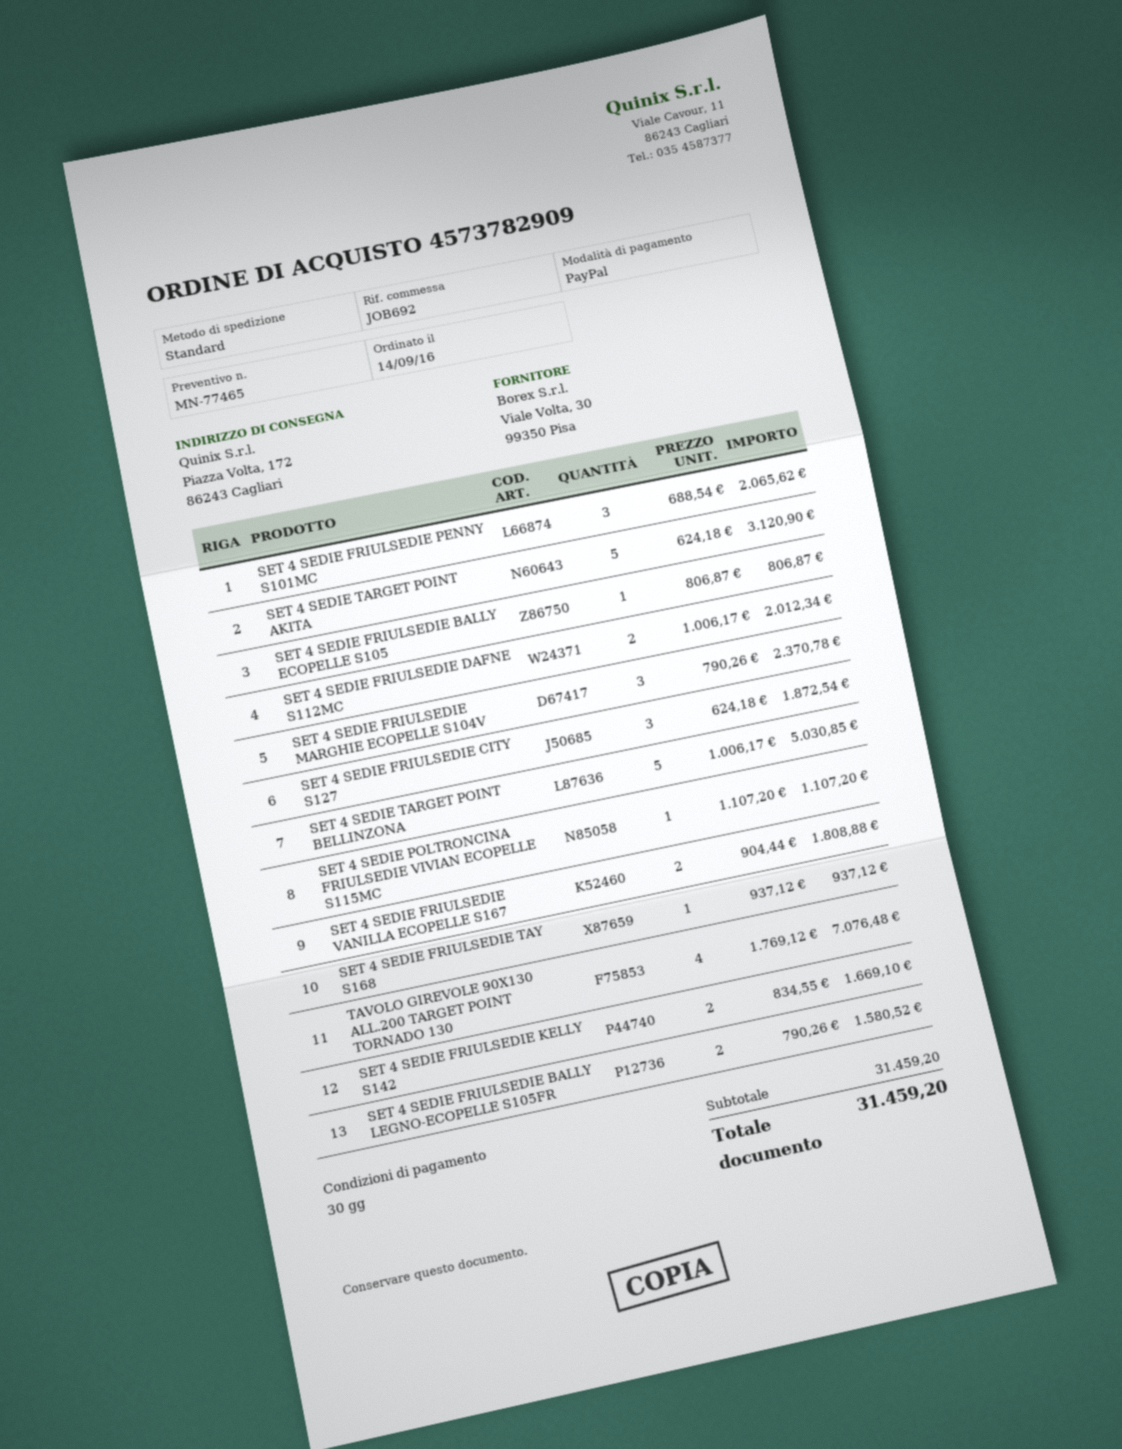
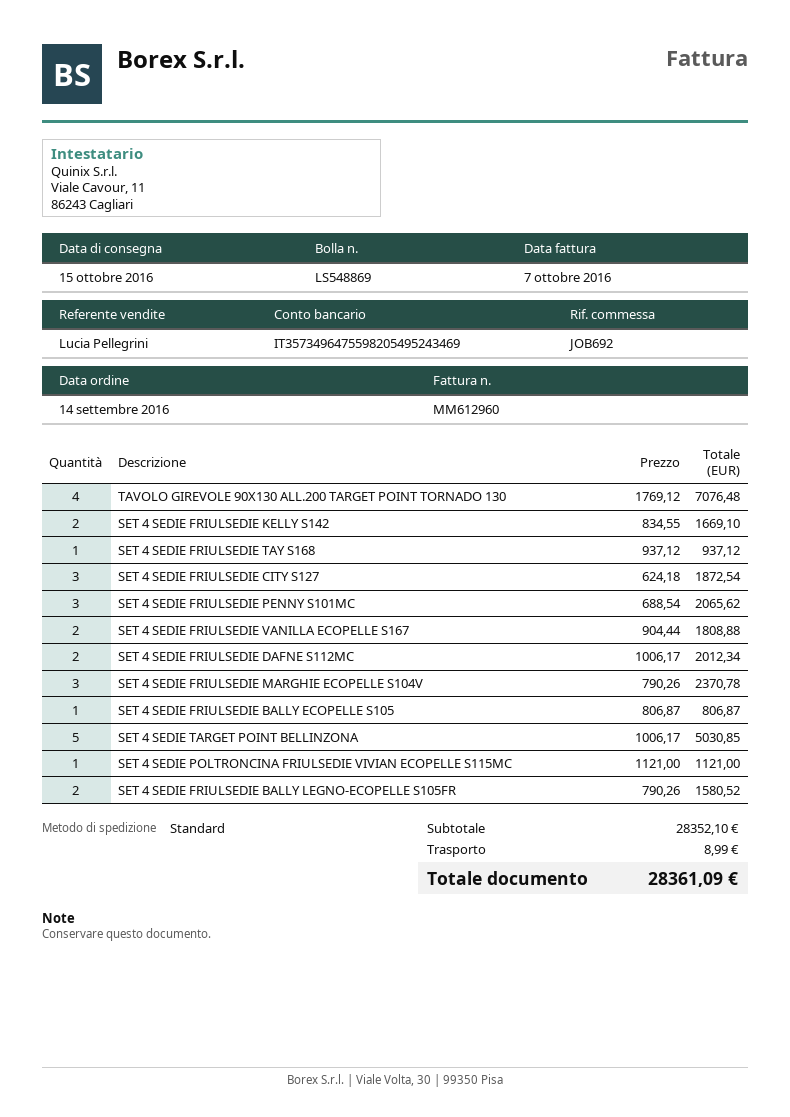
SET 4 SEDIE TARGET POINT AKITA: 5 x 624.18 = 3120.90 -> none
SET 4 SEDIE POLTRONCINA FRIULSEDIE VIVIAN ECOPELLE S115MC: 1 x 1107.20 = 1107.20 -> 1 x 1121.00 = 1121.00
subtotal: 31459.20 -> 28352.10
shipping: none -> 8.99
total: 31459.20 -> 28361.09

